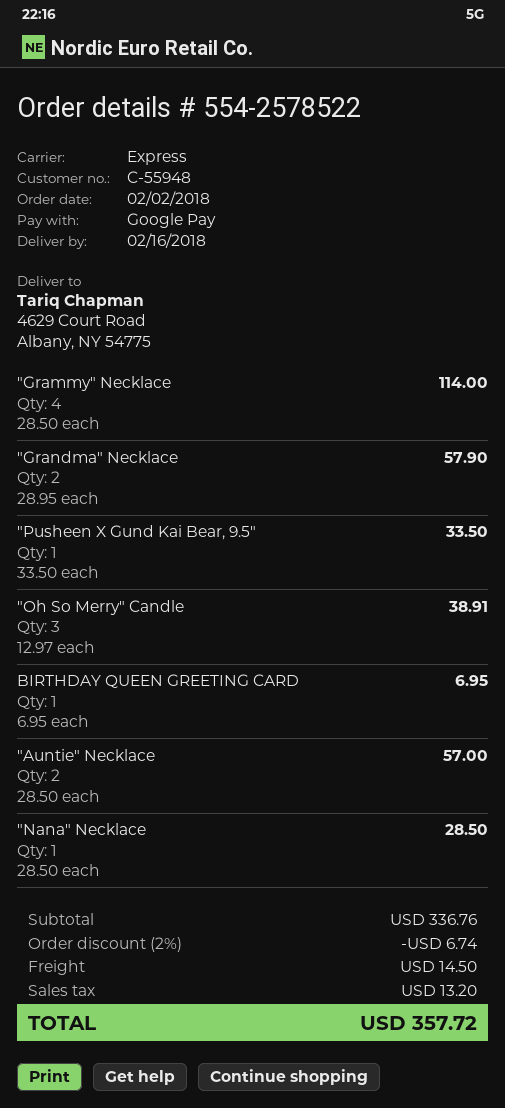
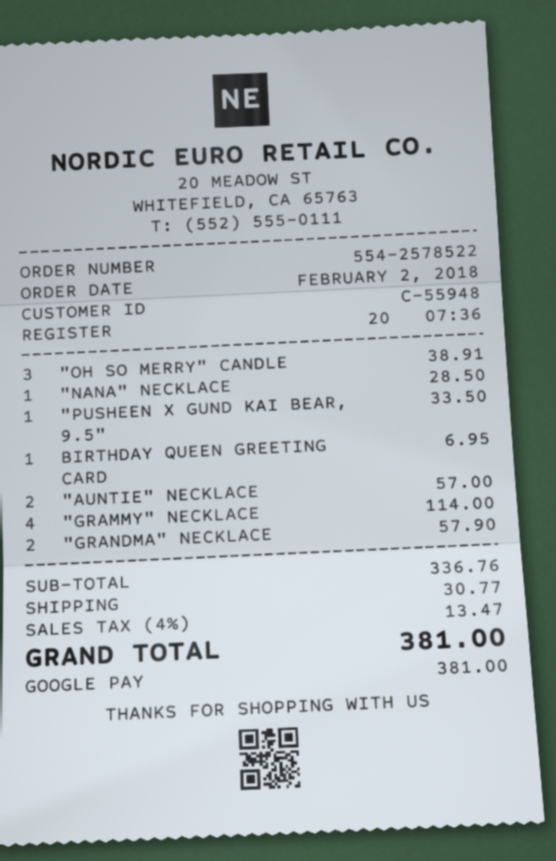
discount: 2% = 6.74 -> none
shipping: 14.50 -> 30.77
tax: 13.20 -> 13.47
total: 357.72 -> 381.00

